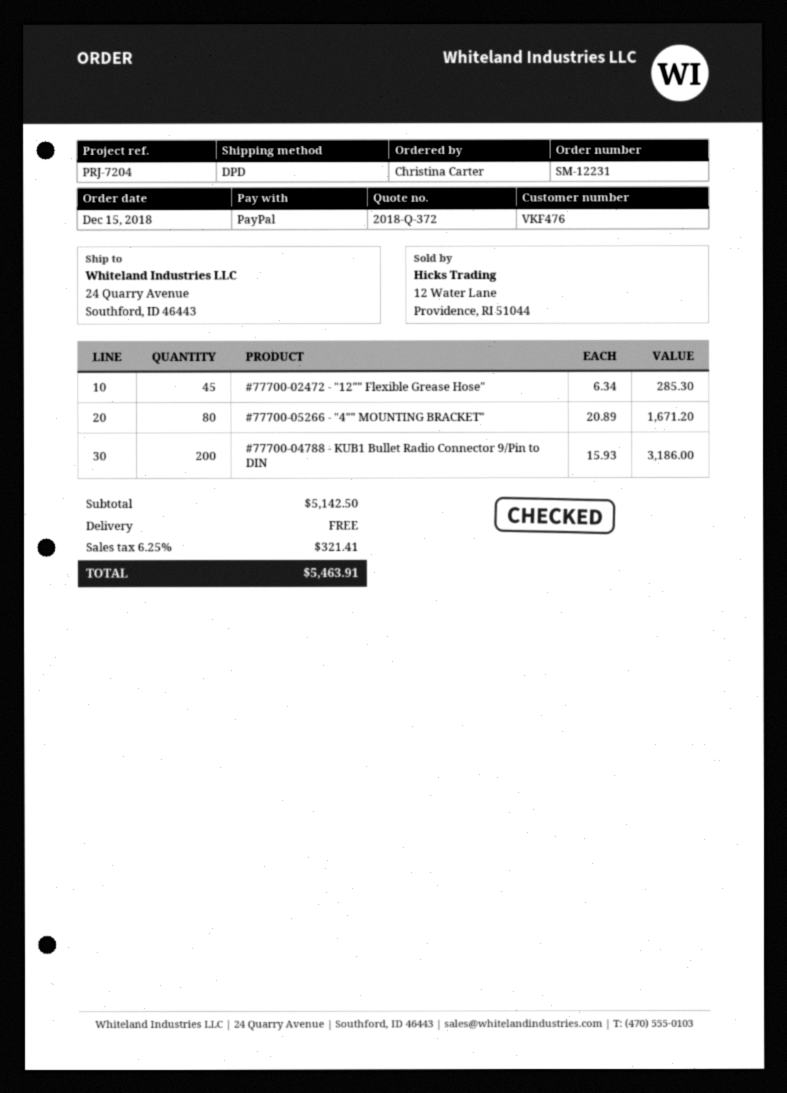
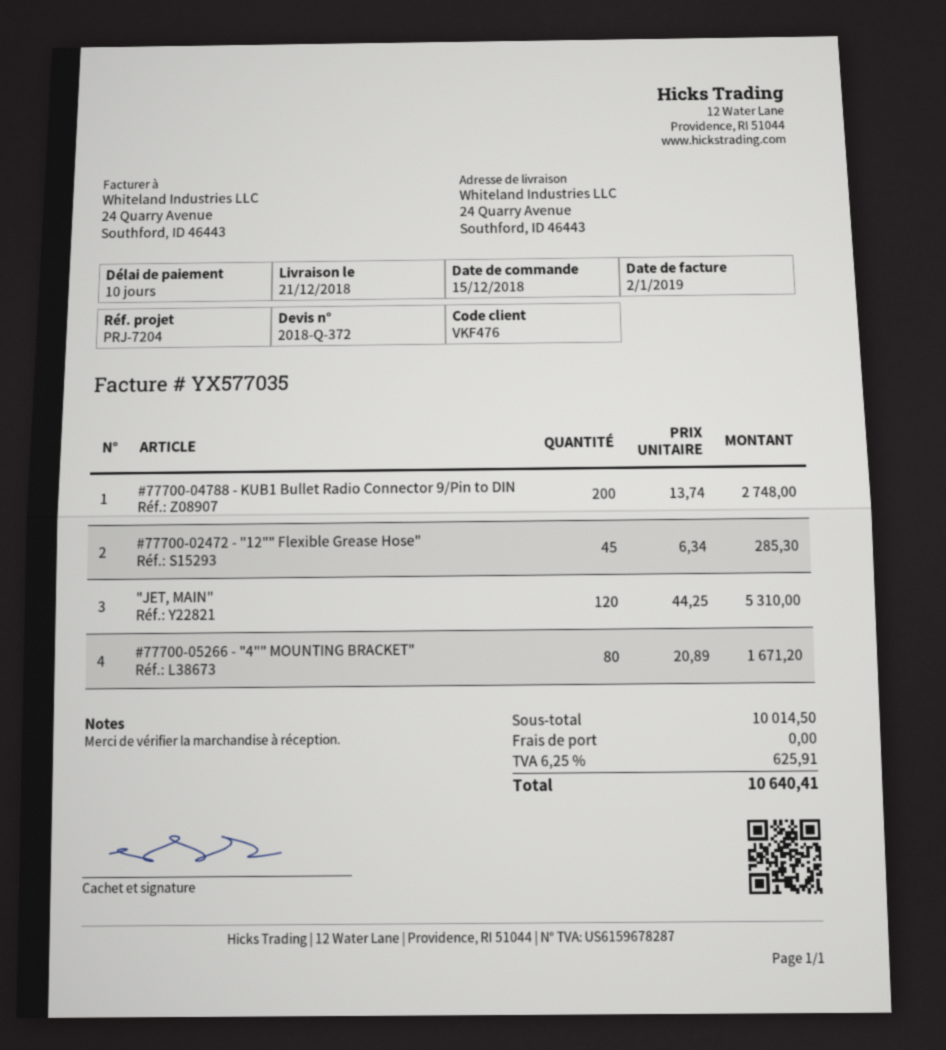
#77700-04788 - KUB1 Bullet Radio Connector 9/Pin to DIN: 200 x 15.93 = 3186.00 -> 200 x 13.74 = 2748.00
"JET, MAIN": none -> 120 x 44.25 = 5310.00
subtotal: 5142.50 -> 10014.50
tax: 6.25% = 321.41 -> 6.25% = 625.91
total: 5463.91 -> 10640.41

